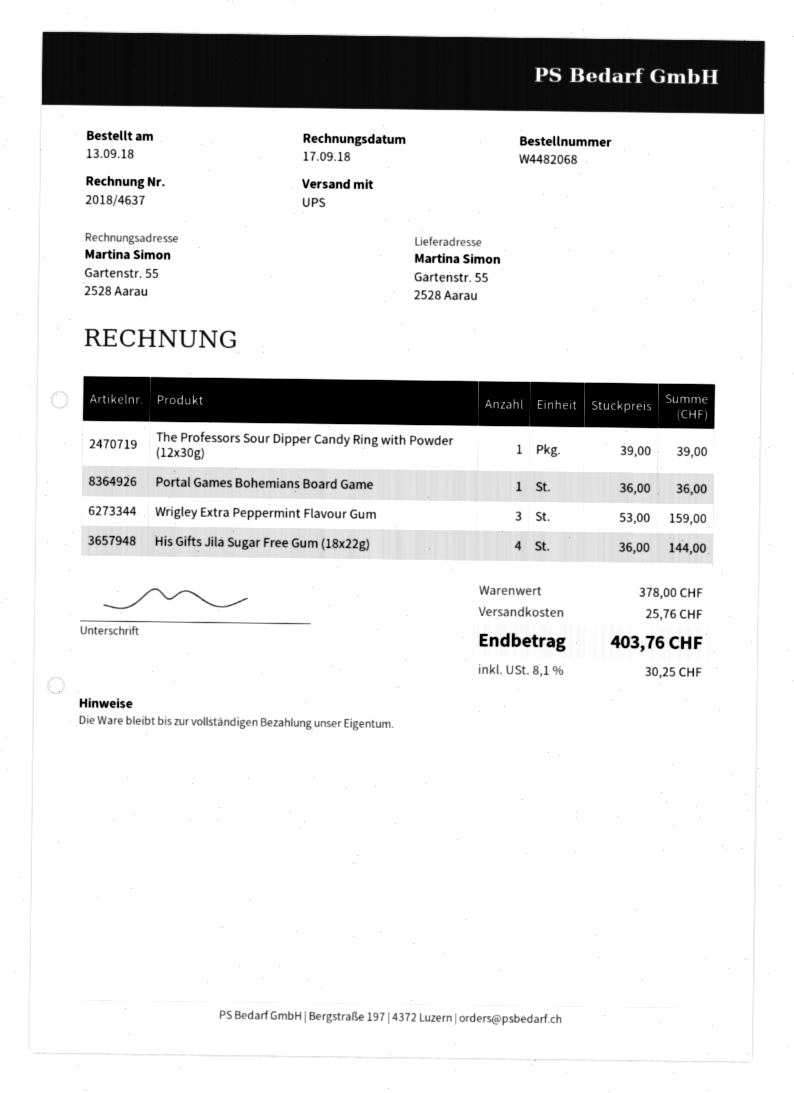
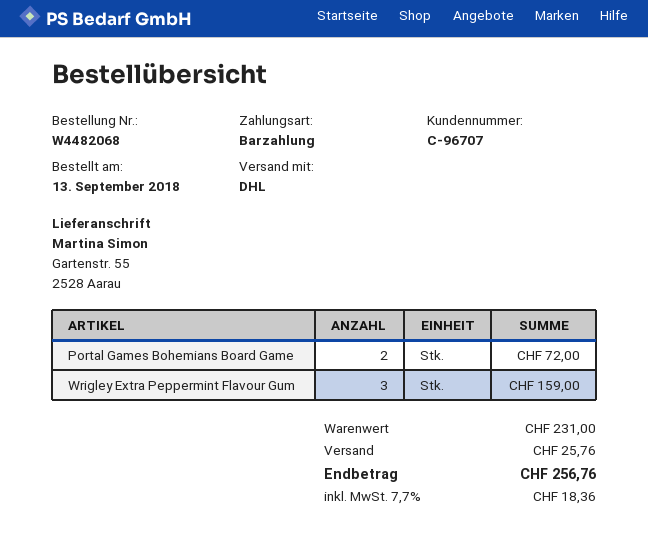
shipping method: UPS -> DHL
The Professors Sour Dipper Candy Ring with Powder (12x30g): 1 for 39.00 -> none
Portal Games Bohemians Board Game: 1 for 36.00 -> 2 for 72.00
His Gifts Jila Sugar Free Gum (18x22g): 4 for 144.00 -> none
subtotal: 378.00 -> 231.00
tax: 8.1% = 30.25 -> 7.7% = 18.36
total: 403.76 -> 256.76

